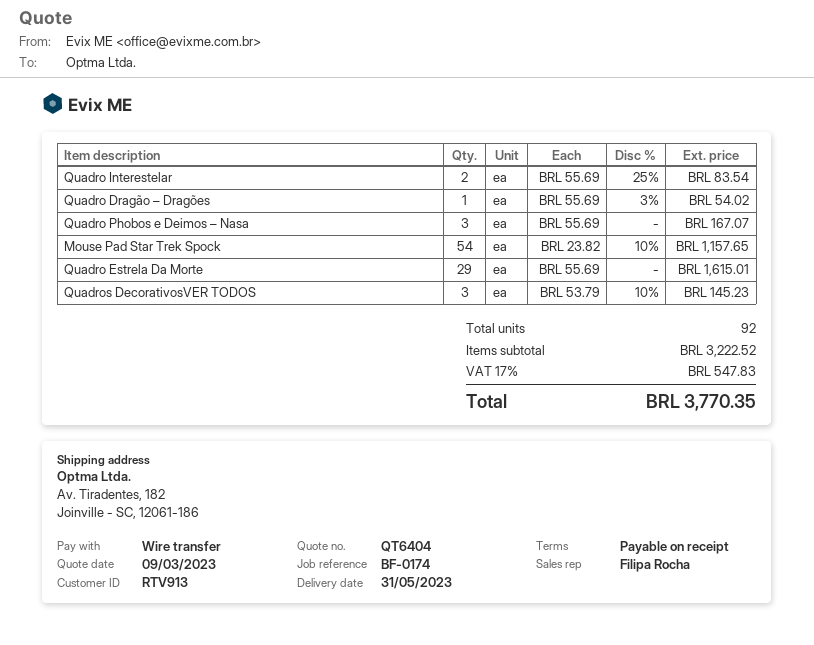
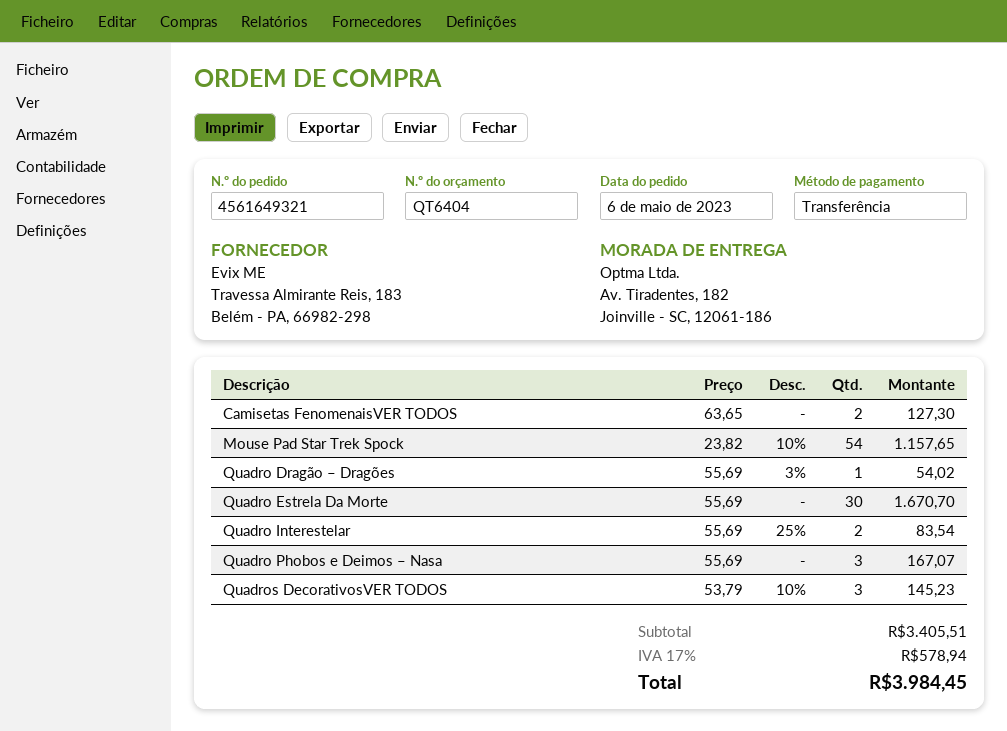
Quadro Estrela Da Morte: 29 x 55.69 = 1615.01 -> 30 x 55.69 = 1670.70
Camisetas FenomenaisVER TODOS: none -> 2 x 63.65 = 127.30
subtotal: 3222.52 -> 3405.51
tax: 17% = 547.83 -> 17% = 578.94
total: 3770.35 -> 3984.45

